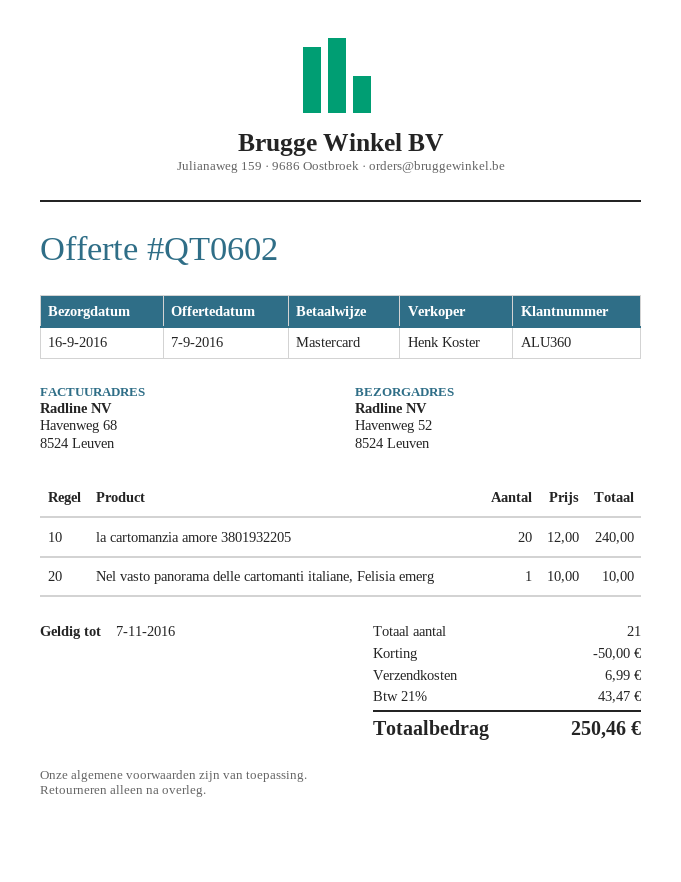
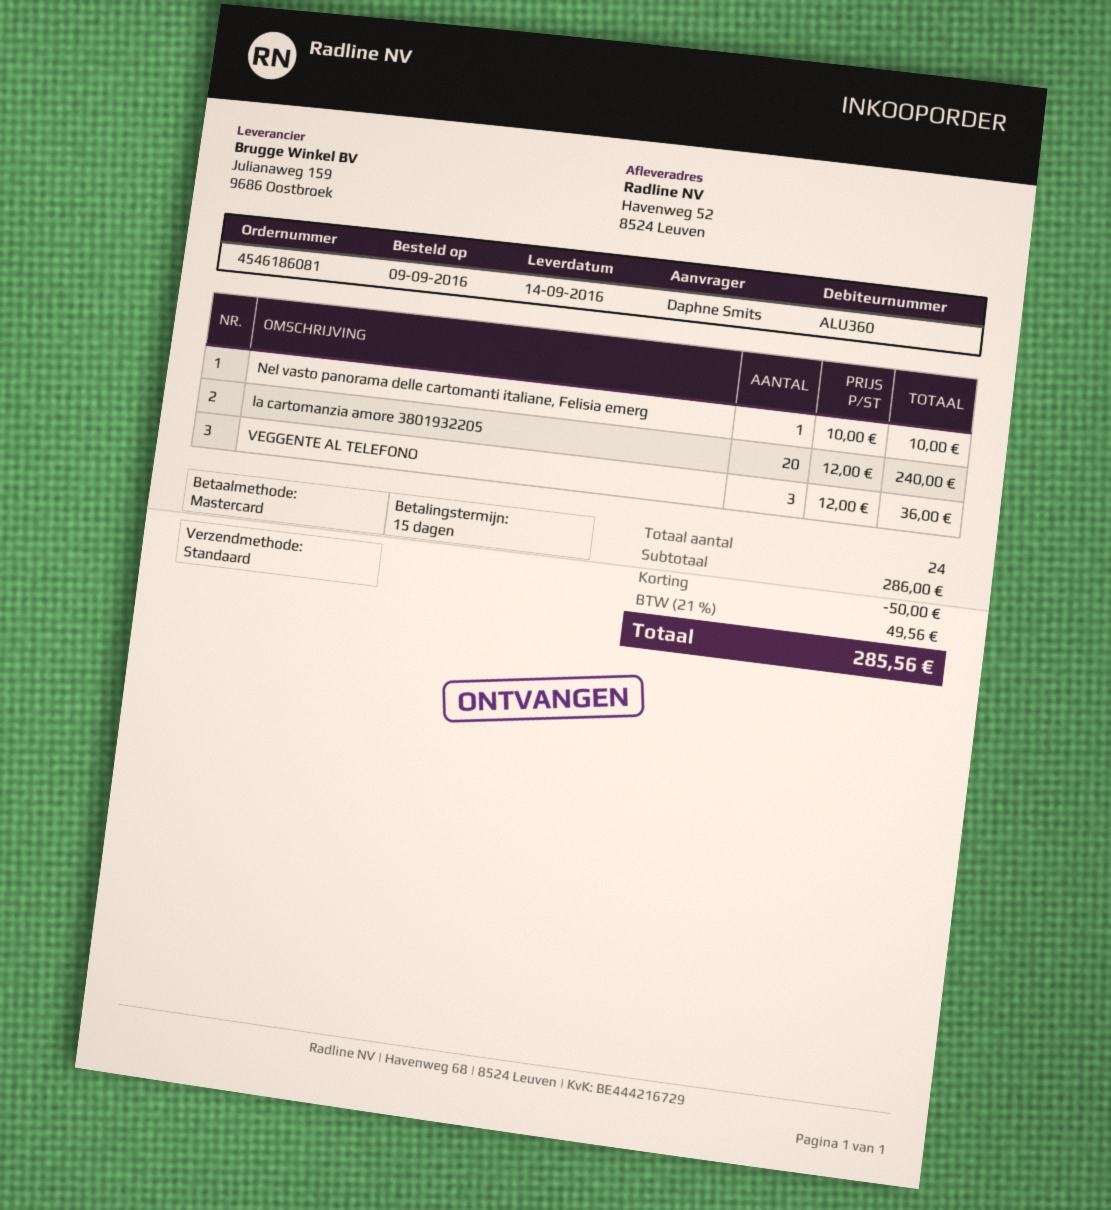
delivery date: 2016-09-16 -> 2016-09-14
VEGGENTE AL TELEFONO: none -> 3 x 12.00 = 36.00
total quantity: 21 -> 24
shipping: 6.99 -> none
tax: 21% = 43.47 -> 21% = 49.56
total: 250.46 -> 285.56

